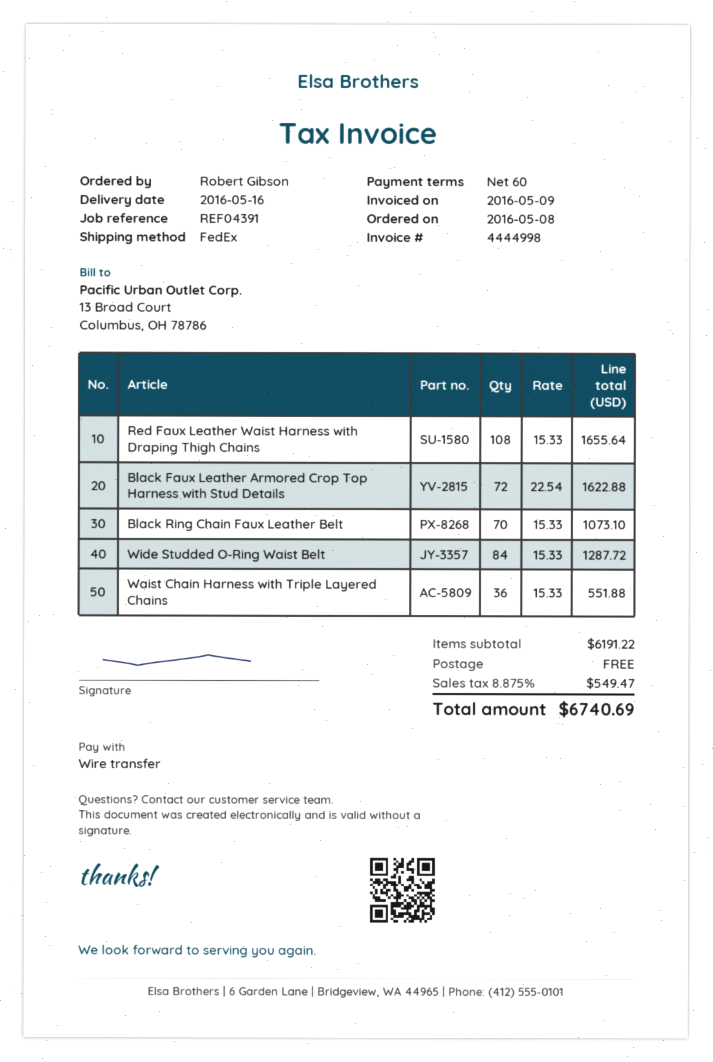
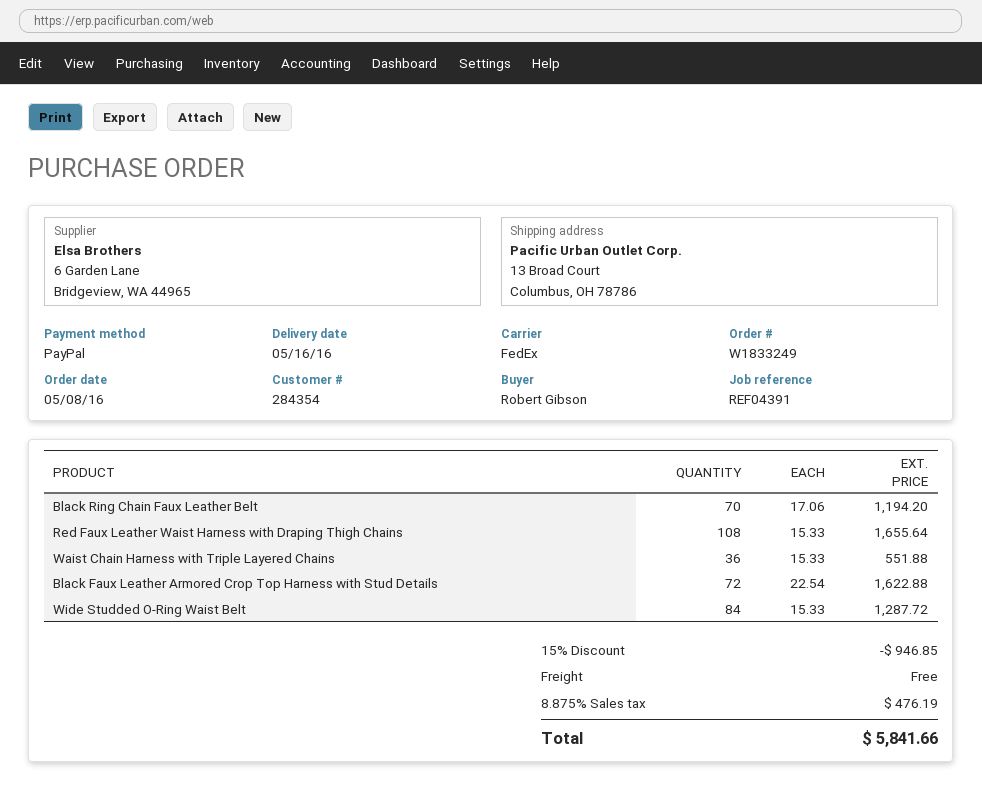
payment method: bank transfer -> PayPal
Black Ring Chain Faux Leather Belt: 70 x 15.33 = 1073.10 -> 70 x 17.06 = 1194.20
discount: none -> 15% = 946.85
tax: 8.875% = 549.47 -> 8.875% = 476.19
total: 6740.69 -> 5841.66

